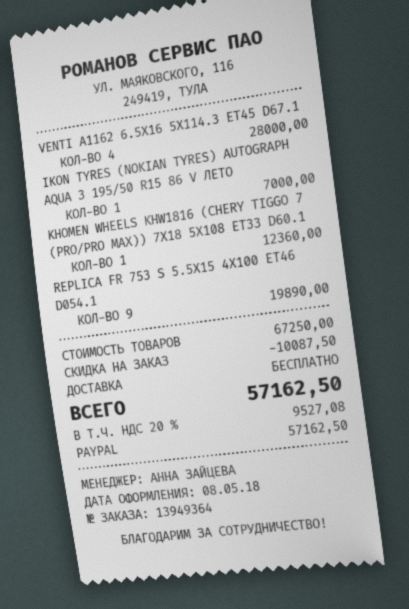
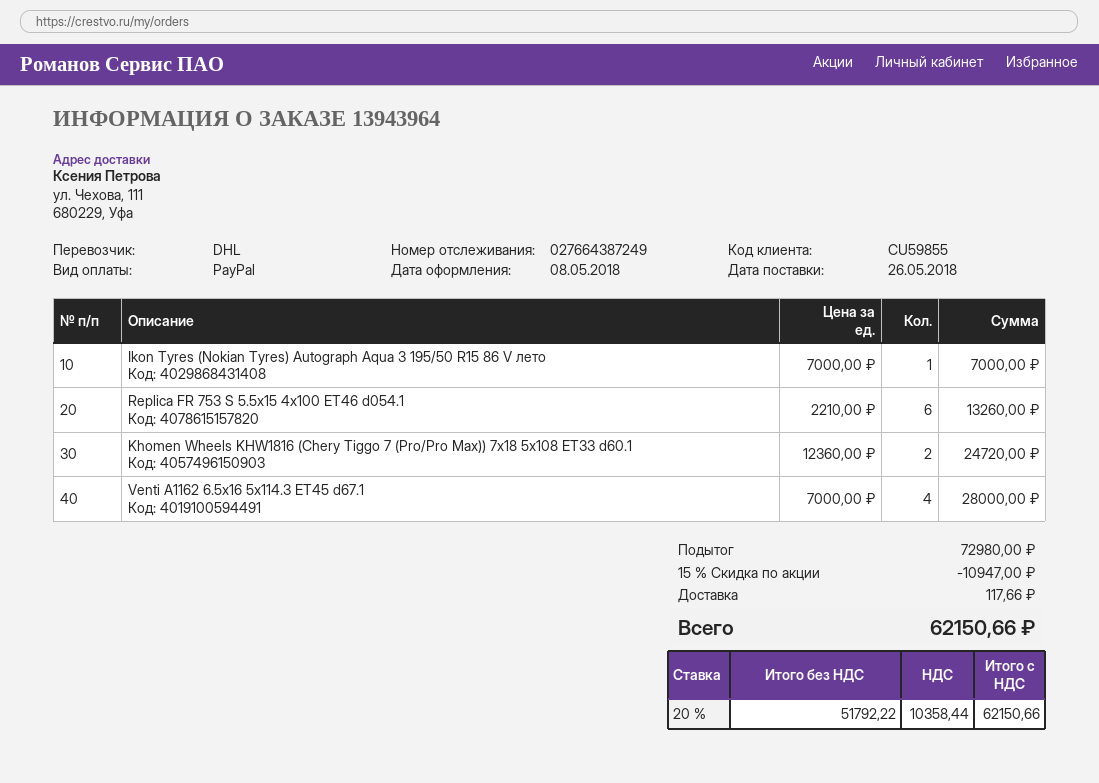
order number: 13949364 -> 13943964
KHOMEN WHEELS KHW1816 (CHERY TIGGO 7 (PRO/PRO MAX)) 7X18 5X108 ET33 D60.1: 1 for 12360.00 -> 2 for 24720.00
REPLICA FR 753 S 5.5X15 4X100 ET46 D054.1: 9 for 19890.00 -> 6 for 13260.00
subtotal: 67250.00 -> 72980.00
discount: 10087.50 -> 10947.00
shipping: 0.00 -> 117.66
tax: 20% = 9527.08 -> 20% = 10358.44
total: 57162.50 -> 62150.66

